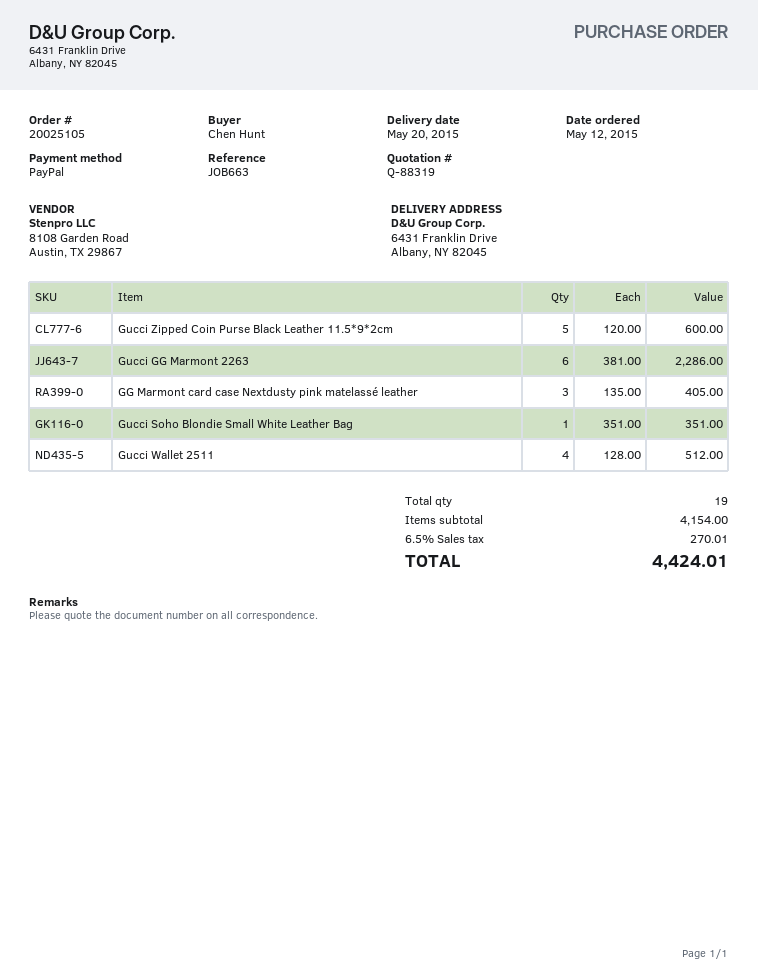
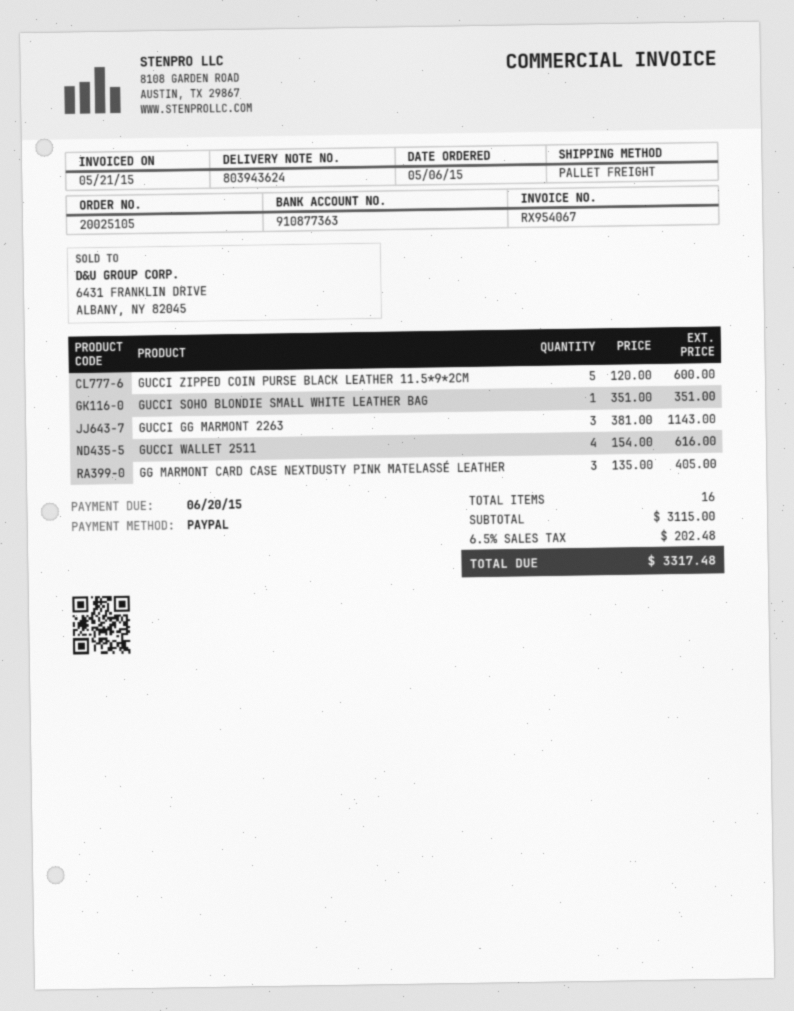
order date: 2015-05-12 -> 2015-05-06
Gucci GG Marmont 2263: 6 x 381.00 = 2286.00 -> 3 x 381.00 = 1143.00
Gucci Wallet 2511: 4 x 128.00 = 512.00 -> 4 x 154.00 = 616.00
total quantity: 19 -> 16
subtotal: 4154.00 -> 3115.00
tax: 6.5% = 270.01 -> 6.5% = 202.48
total: 4424.01 -> 3317.48

